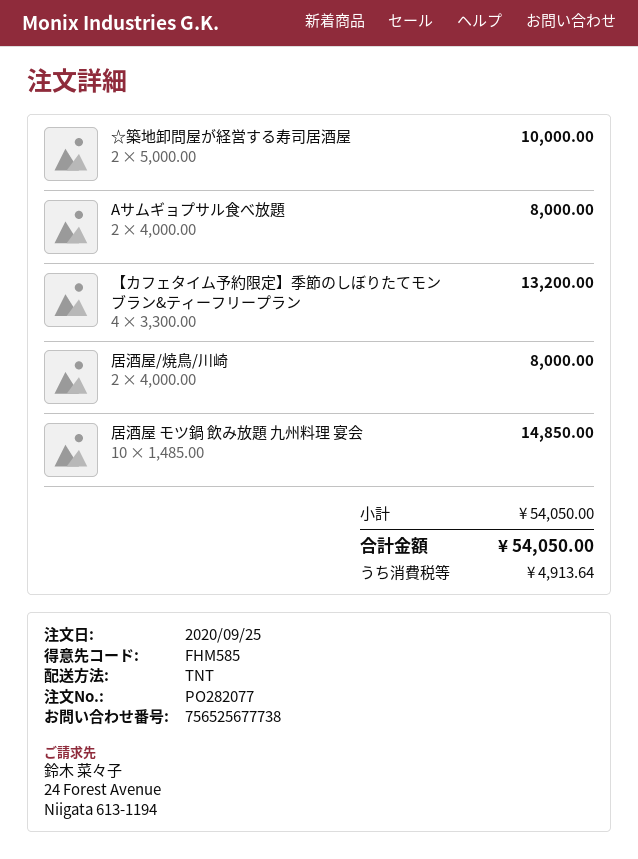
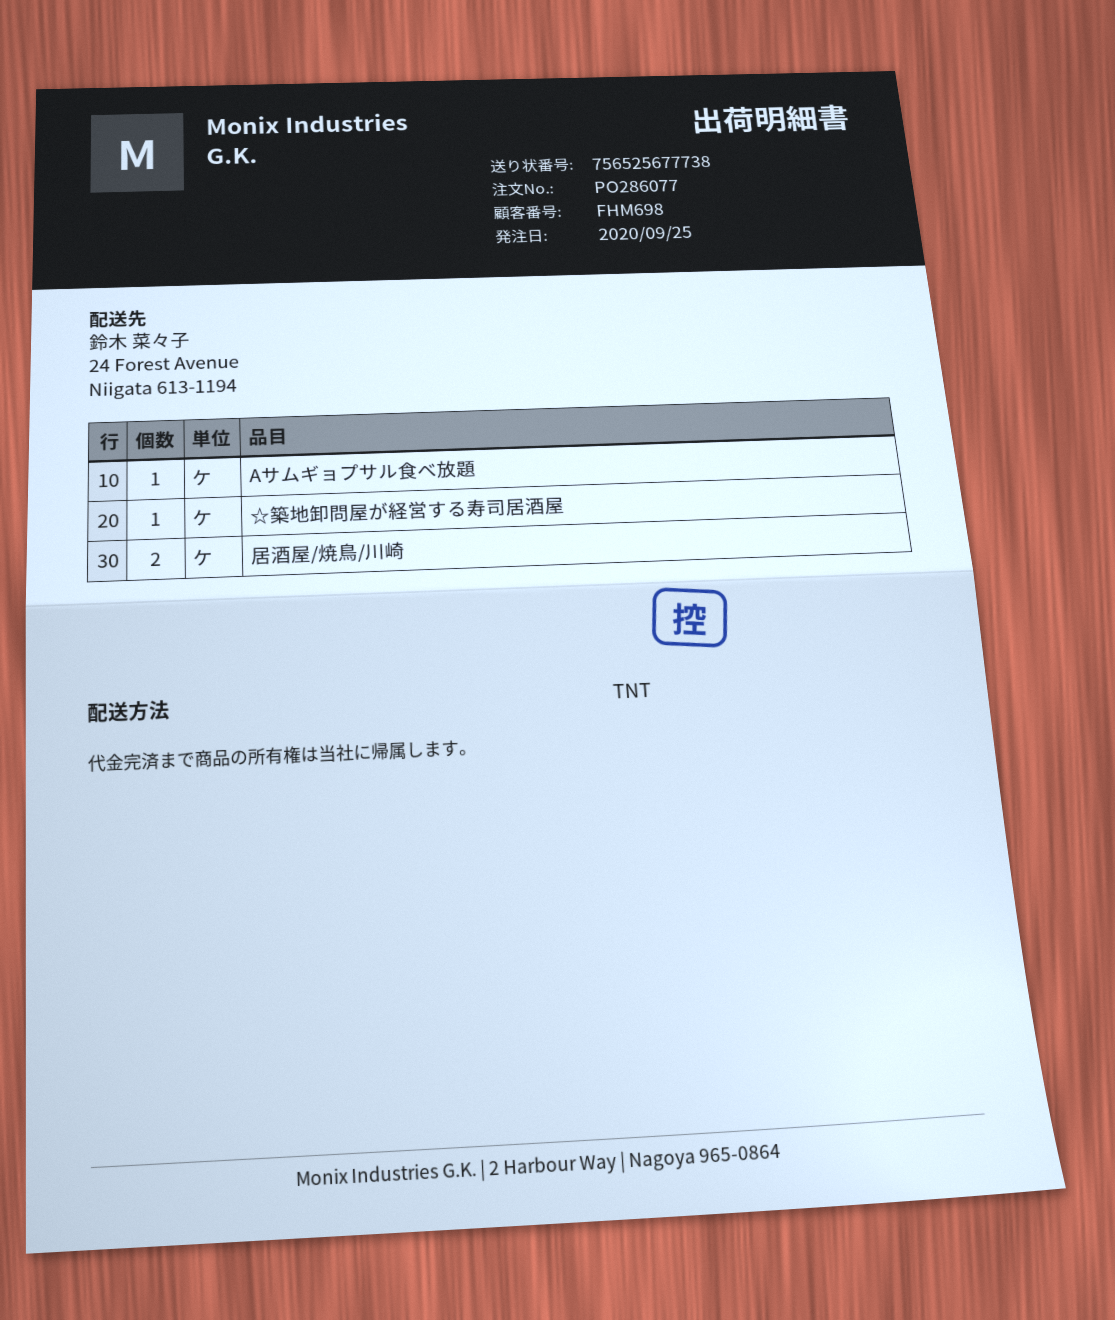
order number: PO282077 -> PO286077
customer number: FHM585 -> FHM698
☆築地卸問屋が経営する寿司居酒屋: 2 -> 1
Aサムギョプサル食べ放題: 2 -> 1
【カフェタイム予約限定】季節のしぼりたてモンブラン&ティーフリープラン: 4 -> none
居酒屋 モツ鍋 飲み放題 九州料理 宴会: 10 -> none

